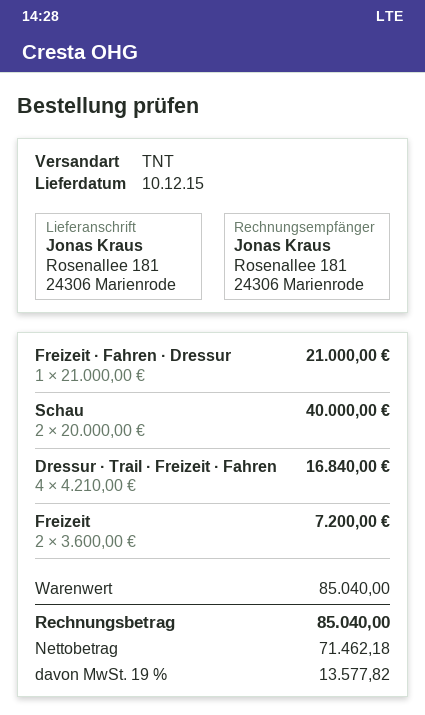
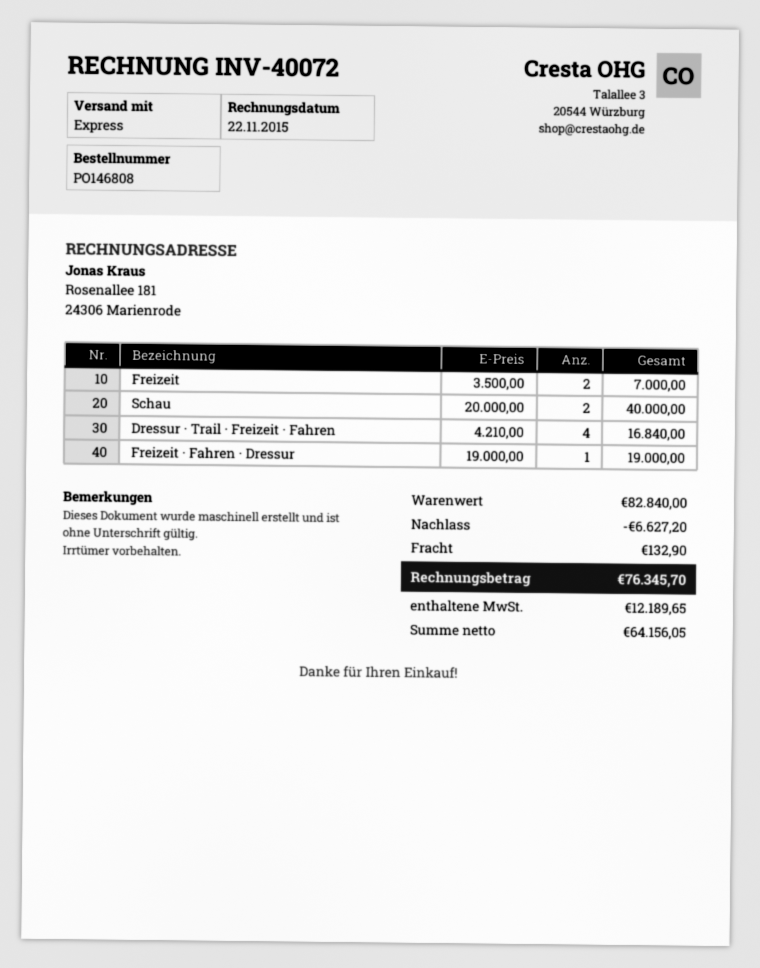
shipping method: TNT -> express
Freizeit · Fahren · Dressur: 1 x 21000.00 = 21000.00 -> 1 x 19000.00 = 19000.00
Freizeit: 2 x 3600.00 = 7200.00 -> 2 x 3500.00 = 7000.00
subtotal: 85040.00 -> 82840.00
discount: none -> 6627.20
shipping: none -> 132.90
net: 71462.18 -> 64156.05
tax: 13577.82 -> 12189.65
total: 85040.00 -> 76345.70

